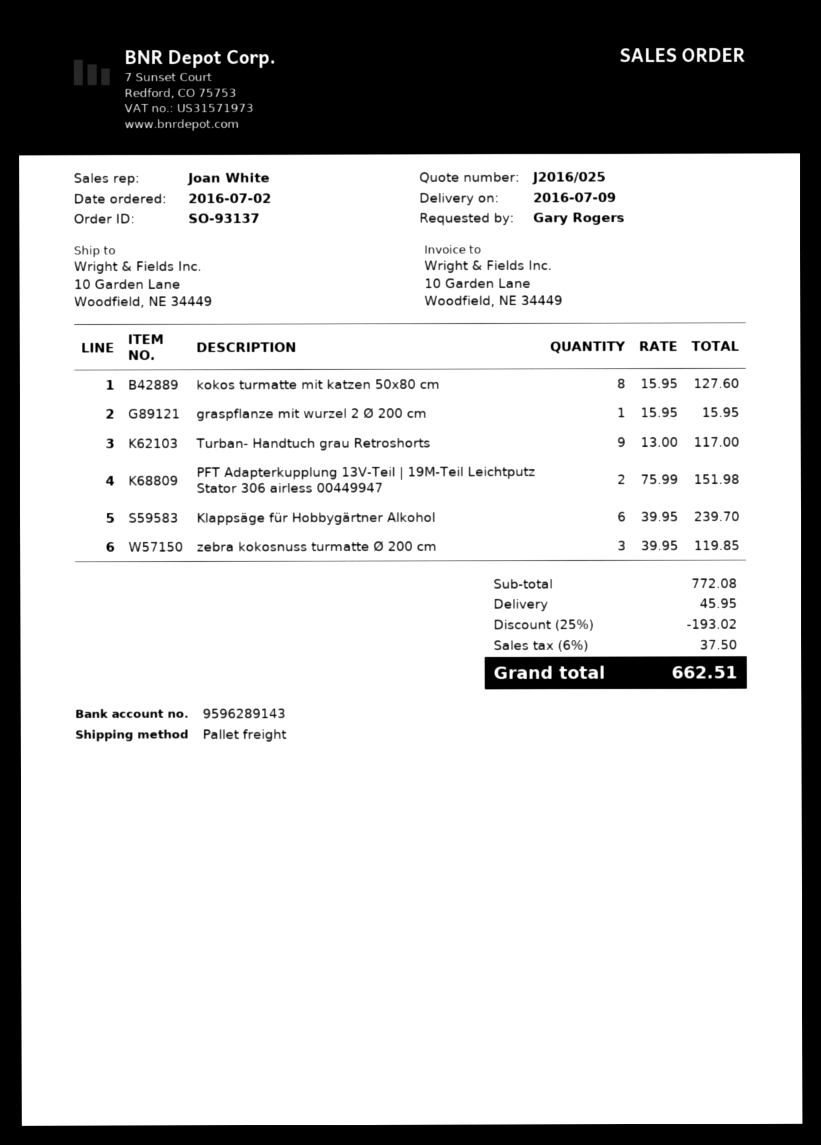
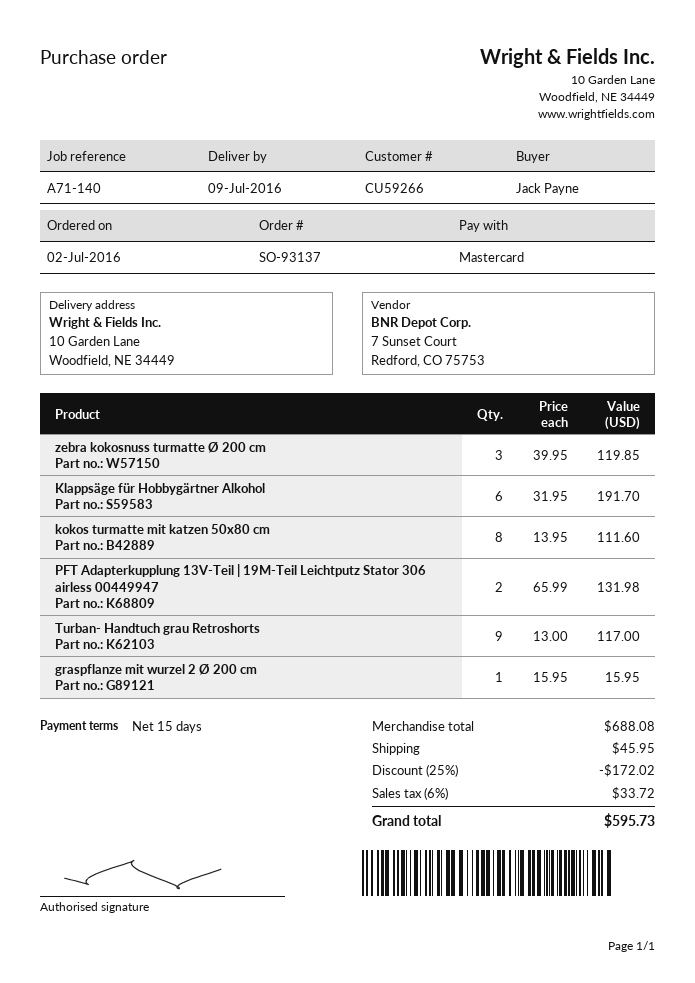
ordered by: Gary Rogers -> Jack Payne
kokos turmatte mit katzen 50x80 cm: 8 x 15.95 = 127.60 -> 8 x 13.95 = 111.60
PFT Adapterkupplung 13V-Teil | 19M-Teil Leichtputz Stator 306 airless 00449947: 2 x 75.99 = 151.98 -> 2 x 65.99 = 131.98
Klappsäge für Hobbygärtner Alkohol: 6 x 39.95 = 239.70 -> 6 x 31.95 = 191.70
subtotal: 772.08 -> 688.08
discount: 25% = 193.02 -> 25% = 172.02
tax: 6% = 37.50 -> 6% = 33.72
total: 662.51 -> 595.73

